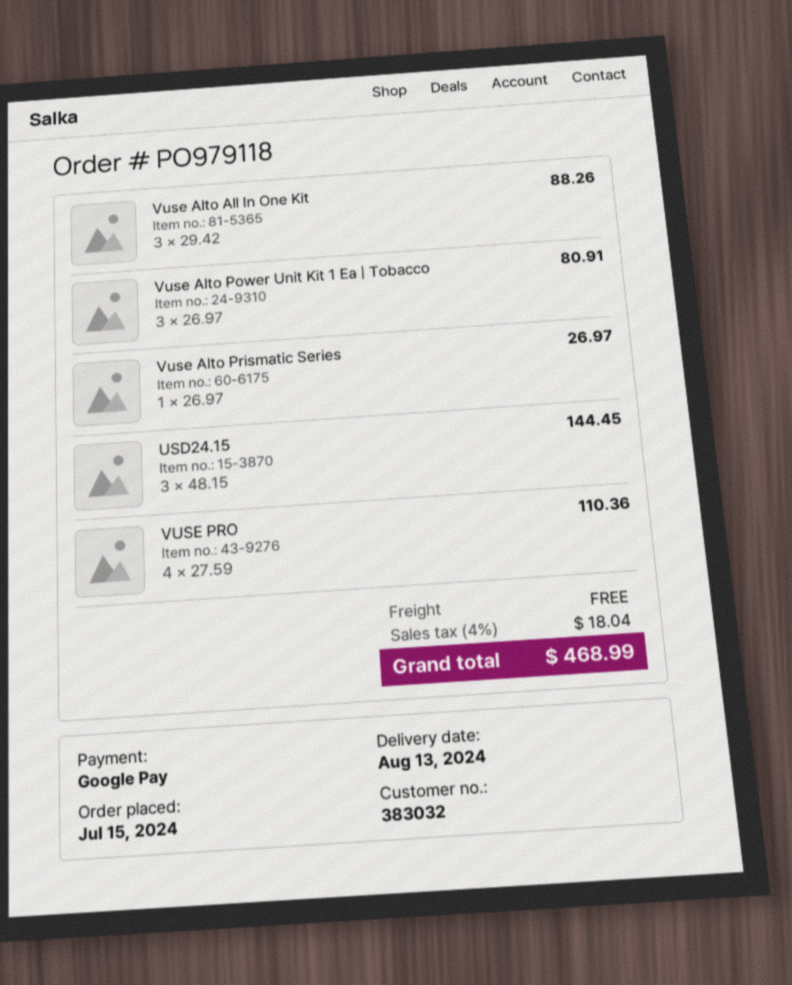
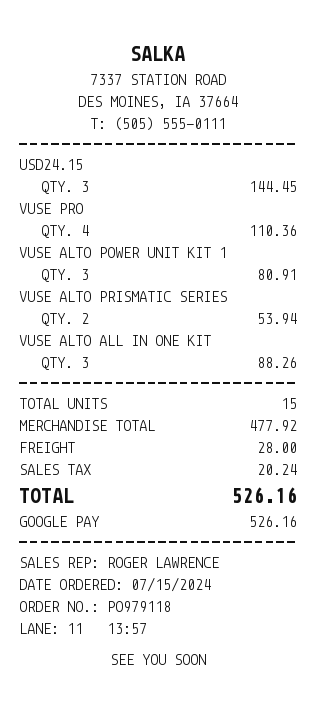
Vuse Alto Prismatic Series: 1 for 26.97 -> 2 for 53.94
shipping: 0.00 -> 28.00
tax: 18.04 -> 20.24
total: 468.99 -> 526.16

